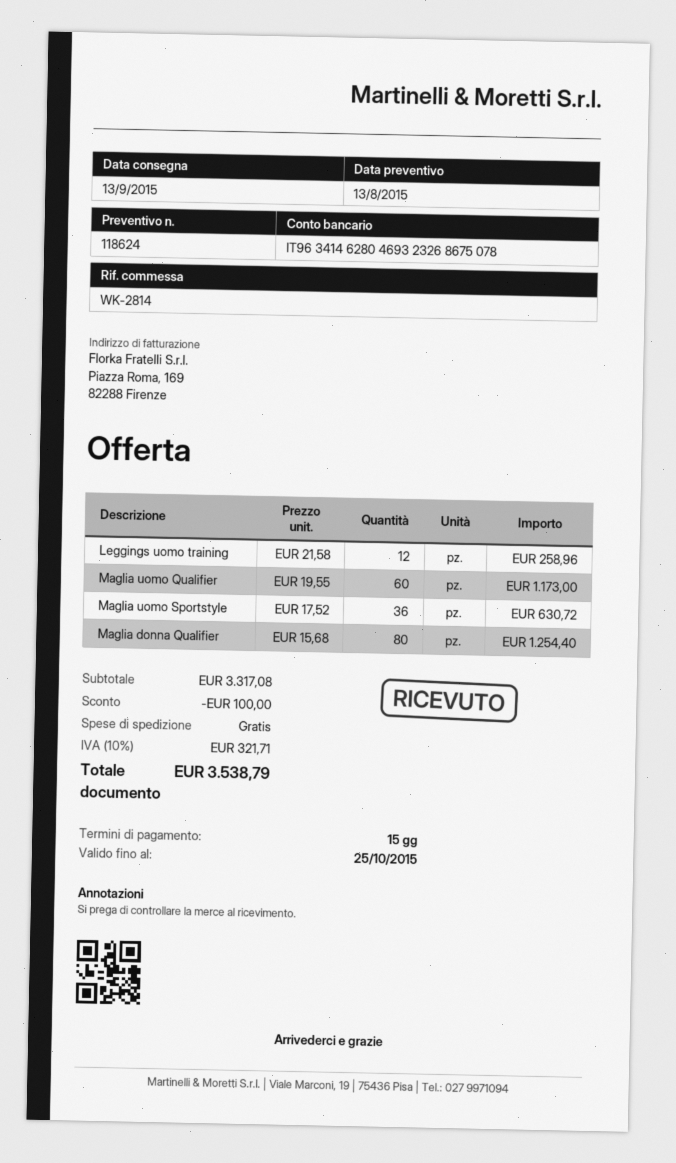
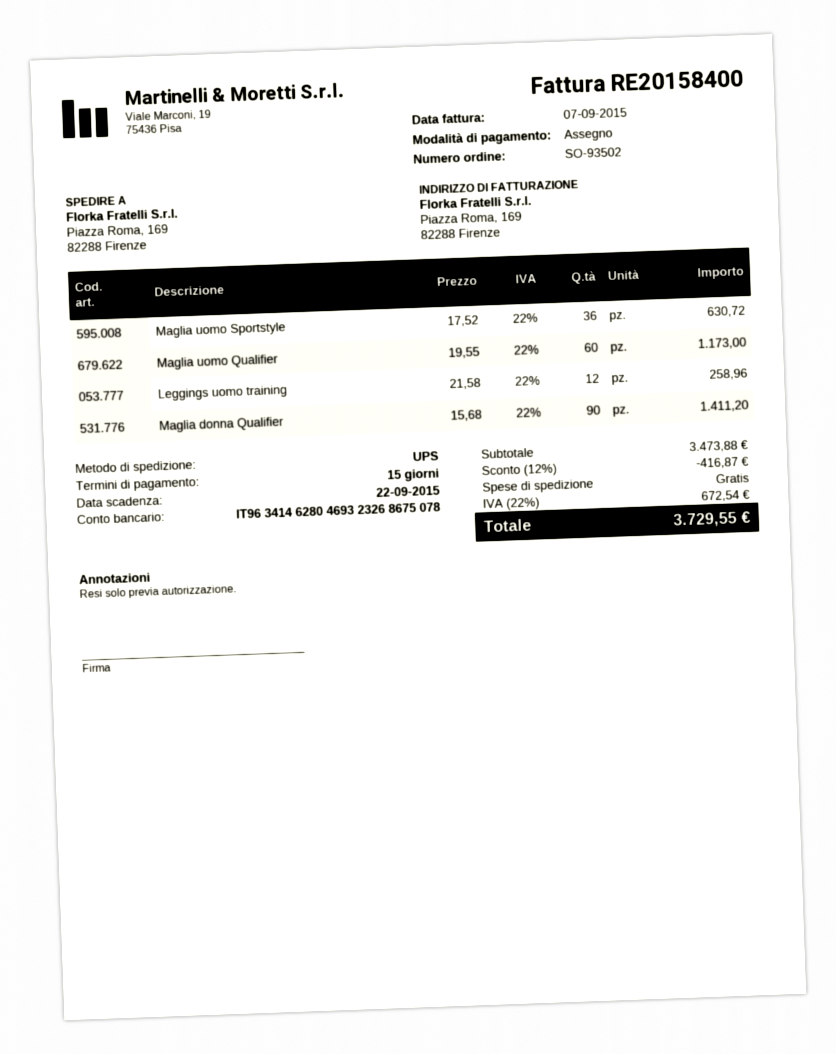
Maglia donna Qualifier: 80 x 15.68 = 1254.40 -> 90 x 15.68 = 1411.20
subtotal: 3317.08 -> 3473.88
discount: 100.00 -> 416.87
tax: 10% = 321.71 -> 22% = 672.54
total: 3538.79 -> 3729.55

